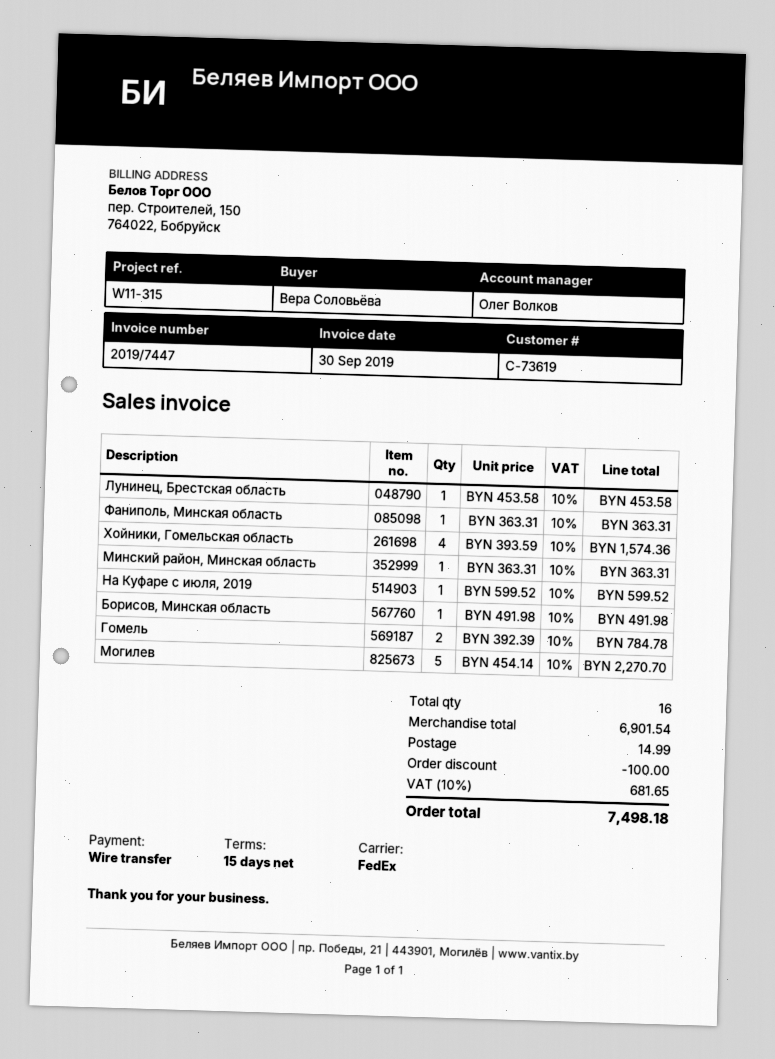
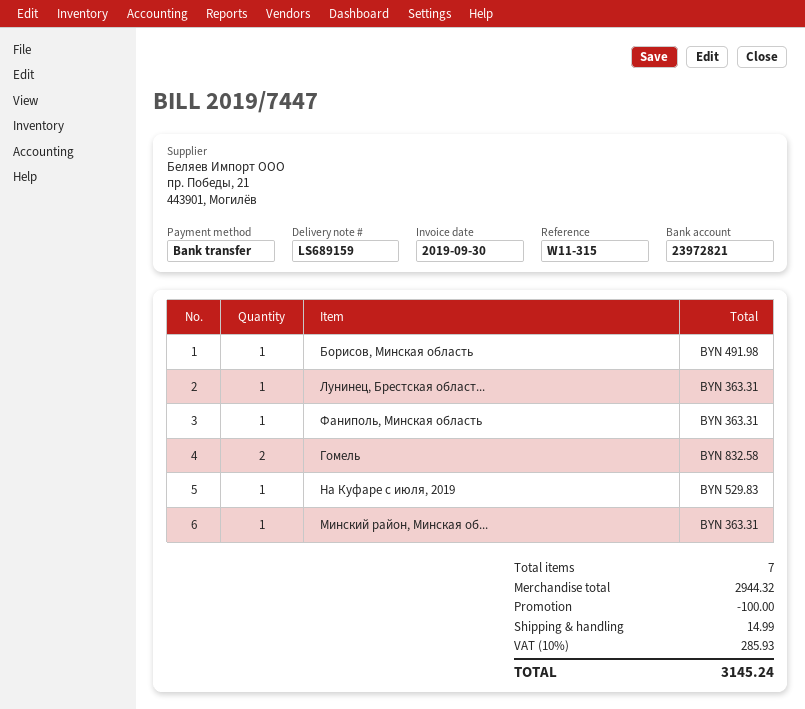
Лунинец, Брестская область: 1 for 453.58 -> 1 for 363.31
Хойники, Гомельская область: 4 for 1574.36 -> none
На Куфаре с июля, 2019: 1 for 599.52 -> 1 for 529.83
Гомель: 2 for 784.78 -> 2 for 832.58
Могилев: 5 for 2270.70 -> none
total quantity: 16 -> 7
subtotal: 6901.54 -> 2944.32
tax: 10% = 681.65 -> 10% = 285.93
total: 7498.18 -> 3145.24

